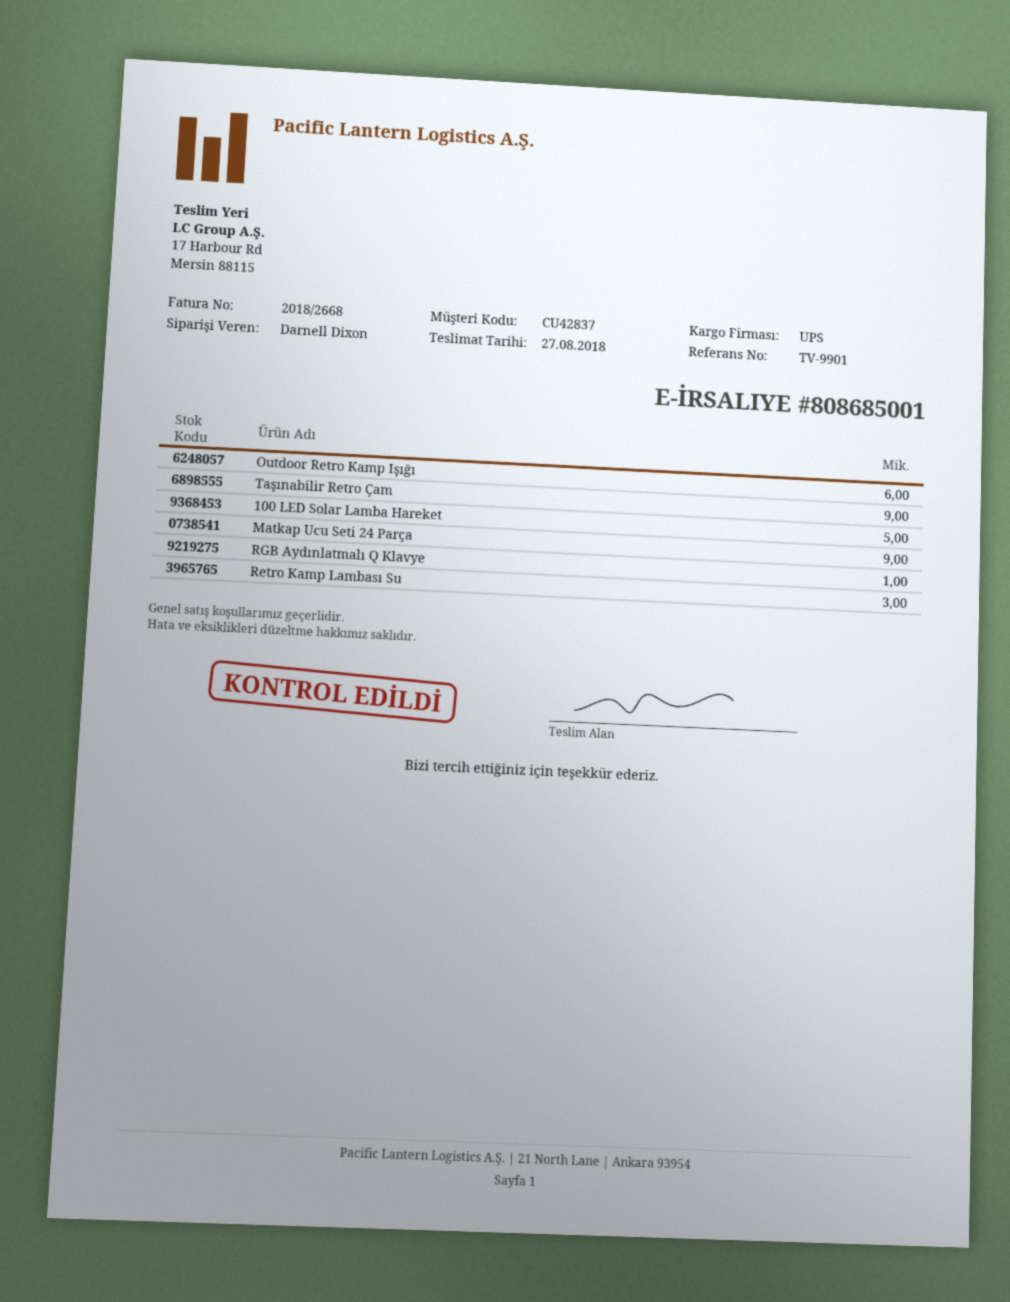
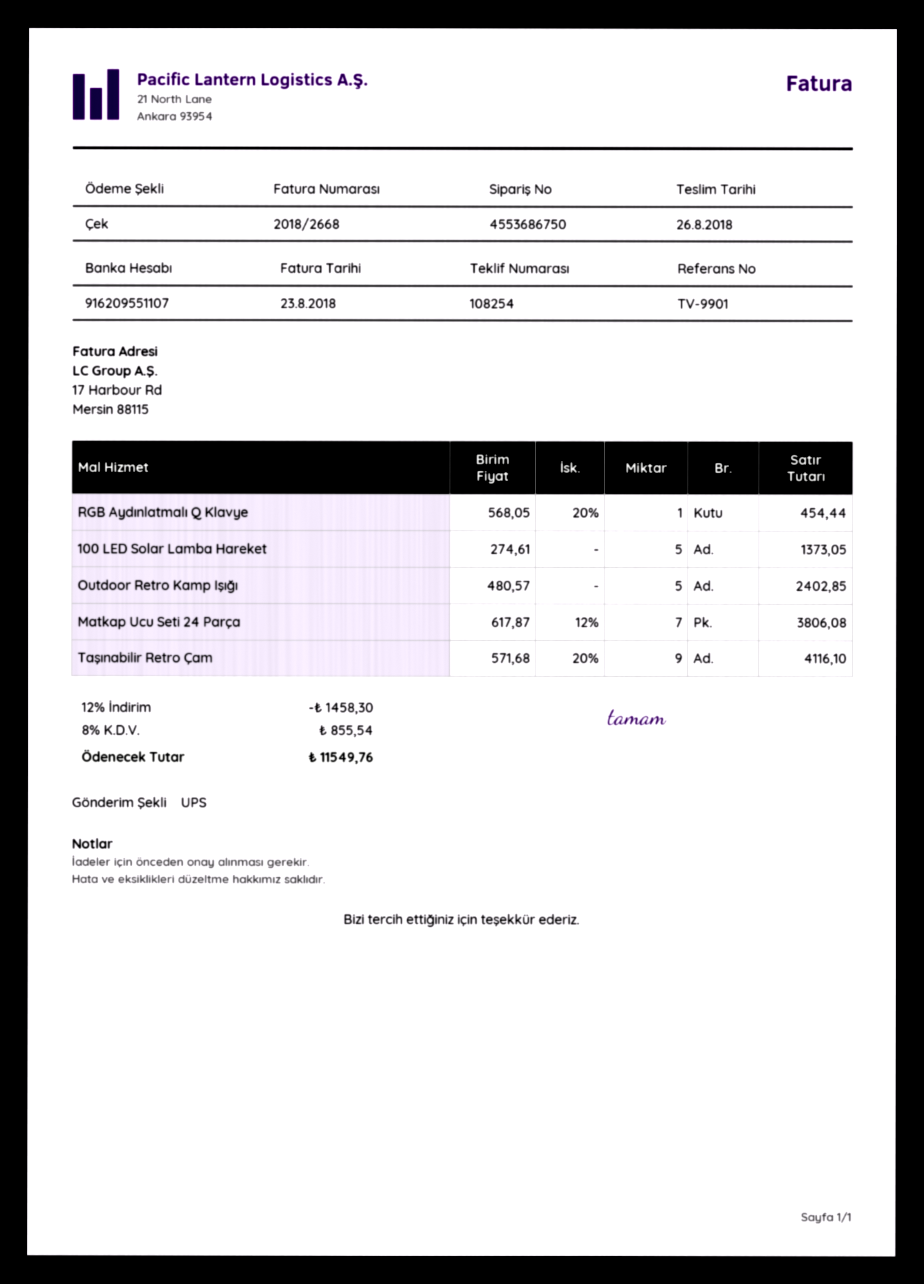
delivery date: 2018-08-27 -> 2018-08-26
Outdoor Retro Kamp Işığı: 6 -> 5
Matkap Ucu Seti 24 Parça: 9 -> 7
Retro Kamp Lambası Su: 3 -> none

